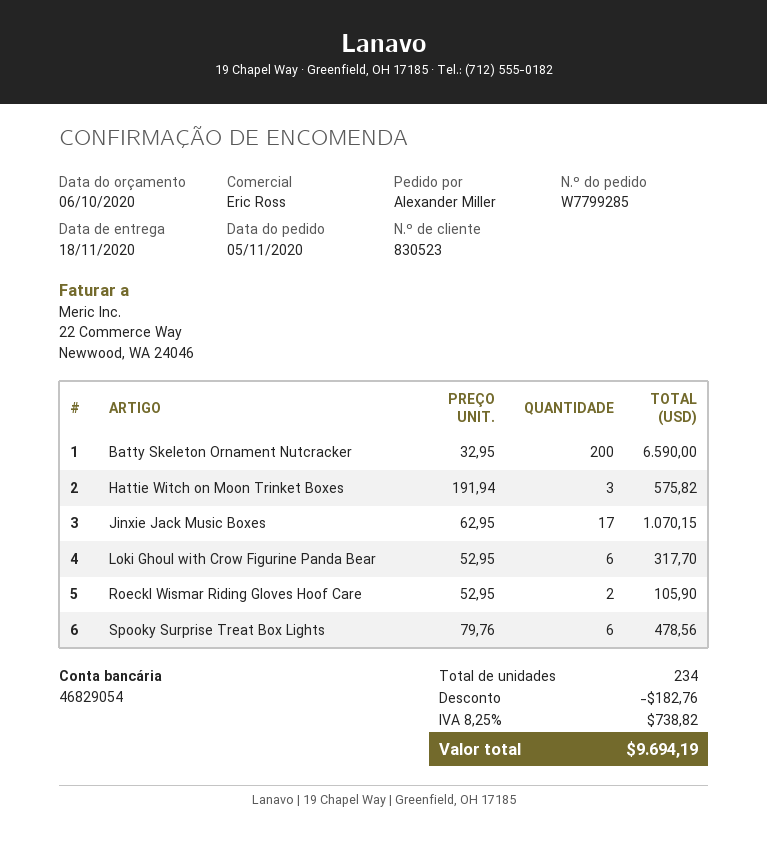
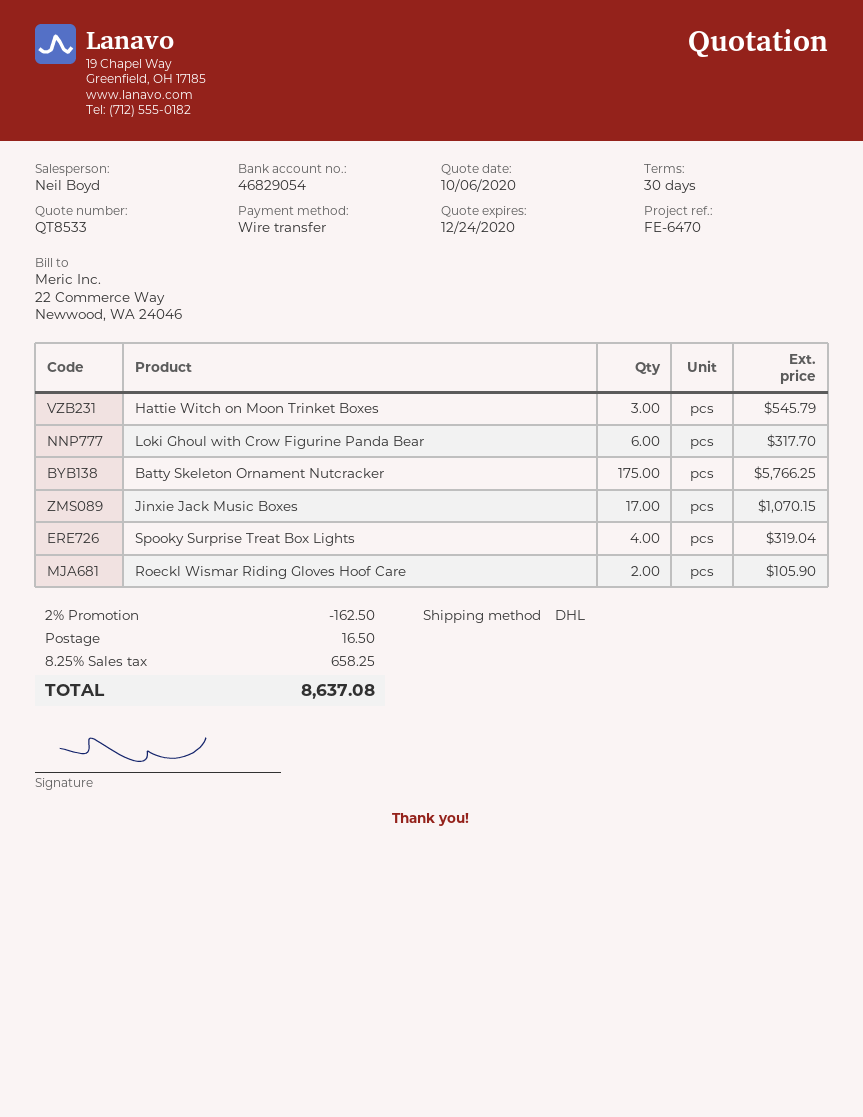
sales rep: Eric Ross -> Neil Boyd
Batty Skeleton Ornament Nutcracker: 200 for 6590.00 -> 175 for 5766.25
Hattie Witch on Moon Trinket Boxes: 3 for 575.82 -> 3 for 545.79
Spooky Surprise Treat Box Lights: 6 for 478.56 -> 4 for 319.04
discount: 182.76 -> 162.50
shipping: none -> 16.50
tax: 8.25% = 738.82 -> 8.25% = 658.25
total: 9694.19 -> 8637.08

